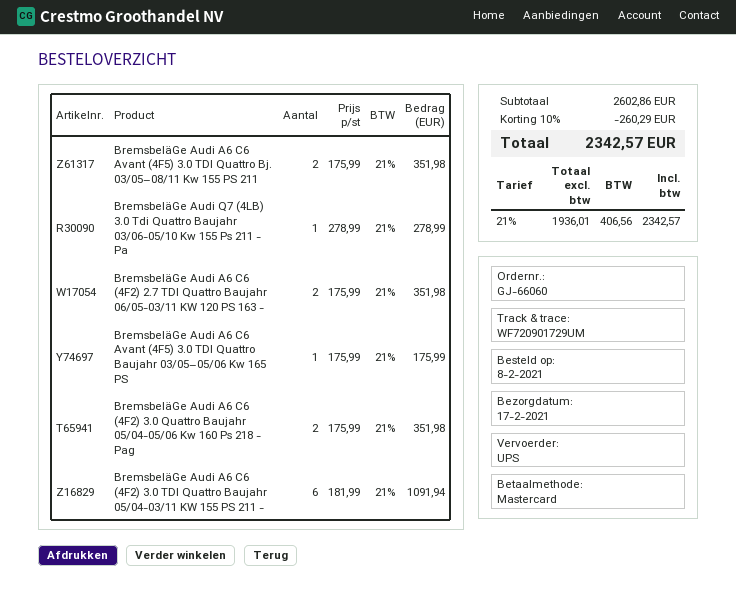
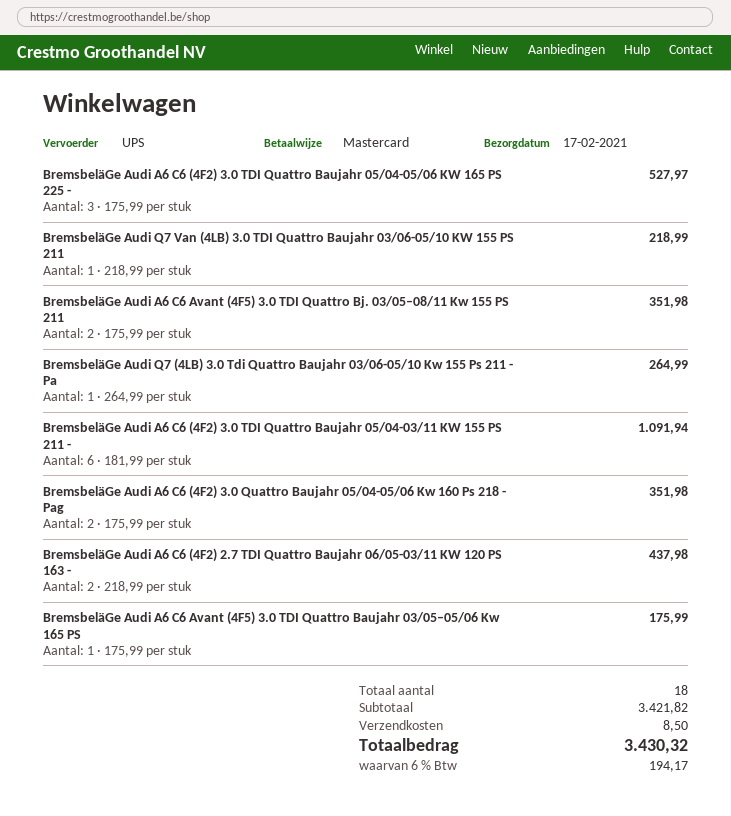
BremsbeläGe Audi Q7 (4LB) 3.0 Tdi Quattro Baujahr 03/06-05/10 Kw 155 Ps 211 - Pa: 1 x 278.99 = 278.99 -> 1 x 264.99 = 264.99
BremsbeläGe Audi A6 C6 (4F2) 2.7 TDI Quattro Baujahr 06/05-03/11 KW 120 PS 163 -: 2 x 175.99 = 351.98 -> 2 x 218.99 = 437.98
BremsbeläGe Audi A6 C6 (4F2) 3.0 TDI Quattro Baujahr 05/04-05/06 KW 165 PS 225 -: none -> 3 x 175.99 = 527.97
BremsbeläGe Audi Q7 Van (4LB) 3.0 TDI Quattro Baujahr 03/06-05/10 KW 155 PS 211: none -> 1 x 218.99 = 218.99
subtotal: 2602.86 -> 3421.82
discount: 10% = 260.29 -> none
shipping: none -> 8.50
tax: 21% = 406.56 -> 6% = 194.17
total: 2342.57 -> 3430.32

